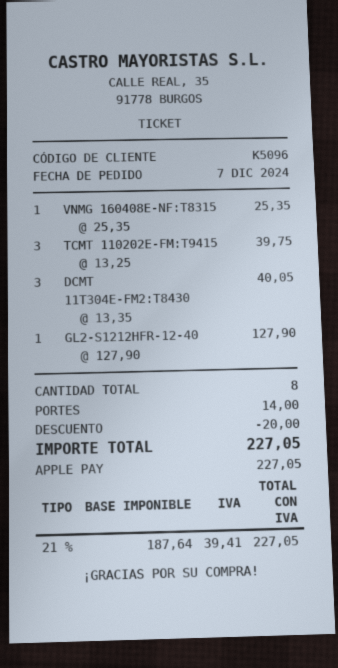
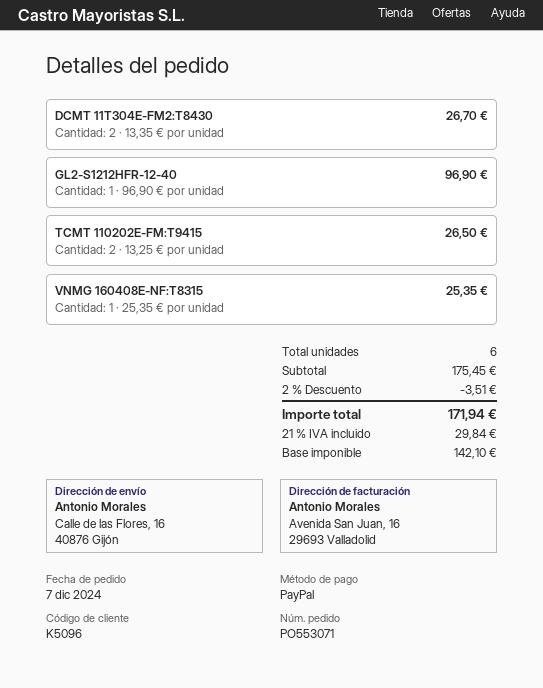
payment method: Apple Pay -> PayPal
TCMT 110202E-FM:T9415: 3 x 13.25 = 39.75 -> 2 x 13.25 = 26.50
DCMT 11T304E-FM2:T8430: 3 x 13.35 = 40.05 -> 2 x 13.35 = 26.70
GL2-S1212HFR-12-40: 1 x 127.90 = 127.90 -> 1 x 96.90 = 96.90
total quantity: 8 -> 6
discount: 20.00 -> 3.51
shipping: 14.00 -> none
net: 187.64 -> 142.10
tax: 21% = 39.41 -> 21% = 29.84
total: 227.05 -> 171.94

